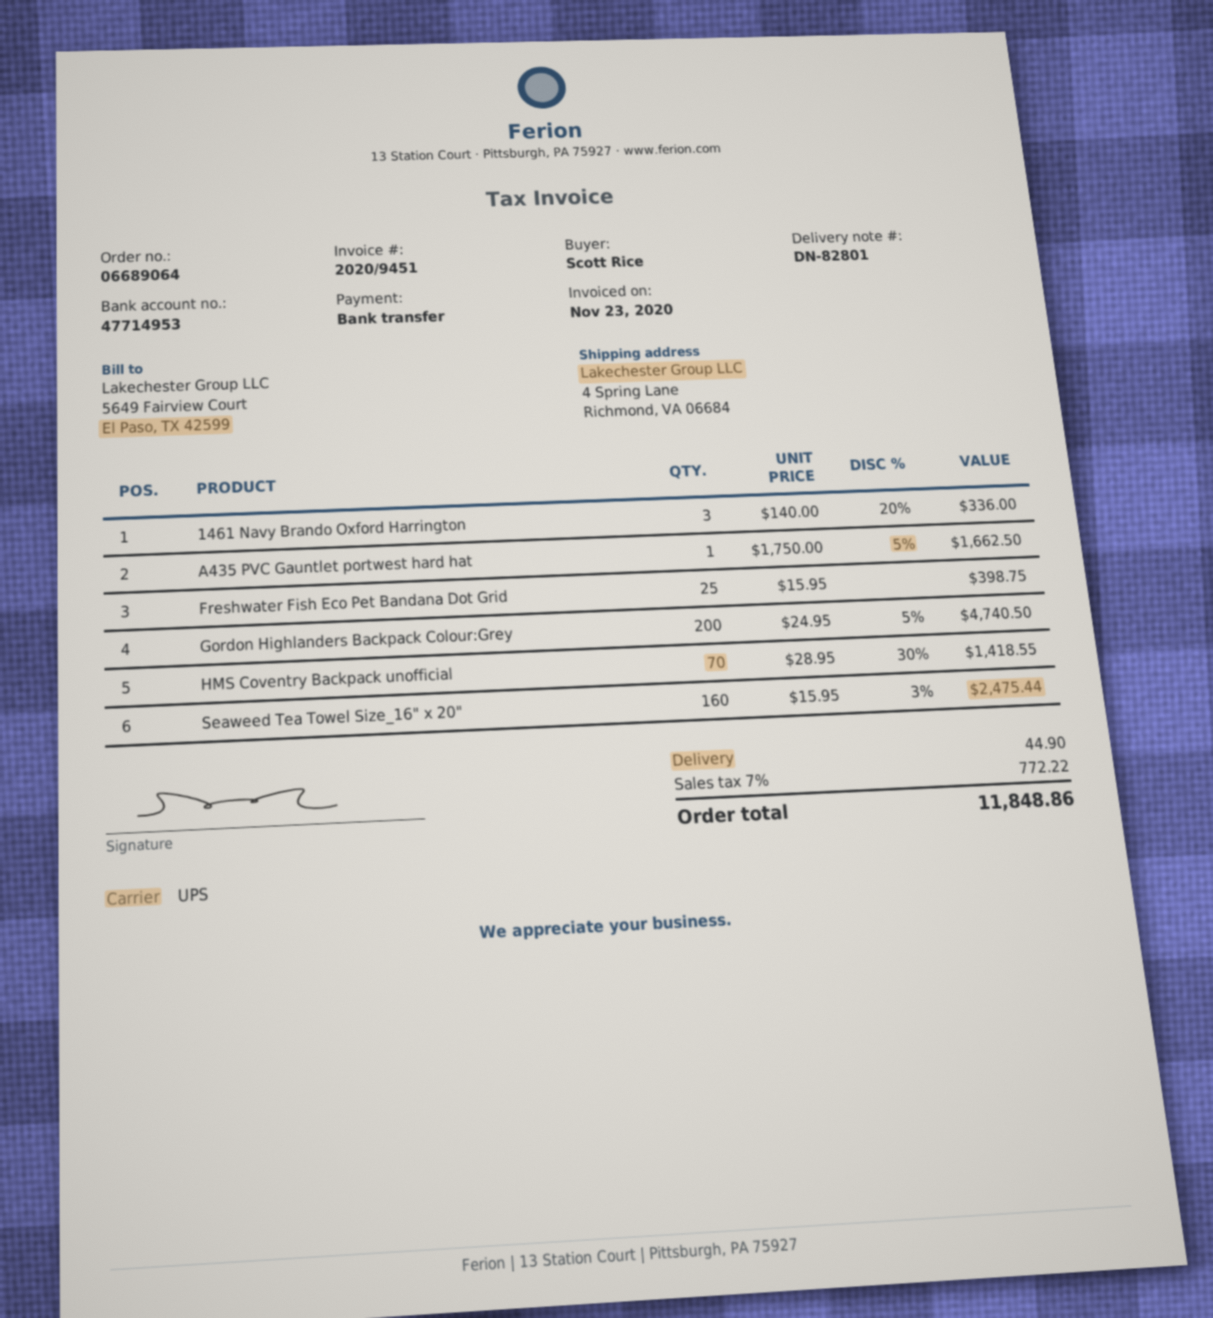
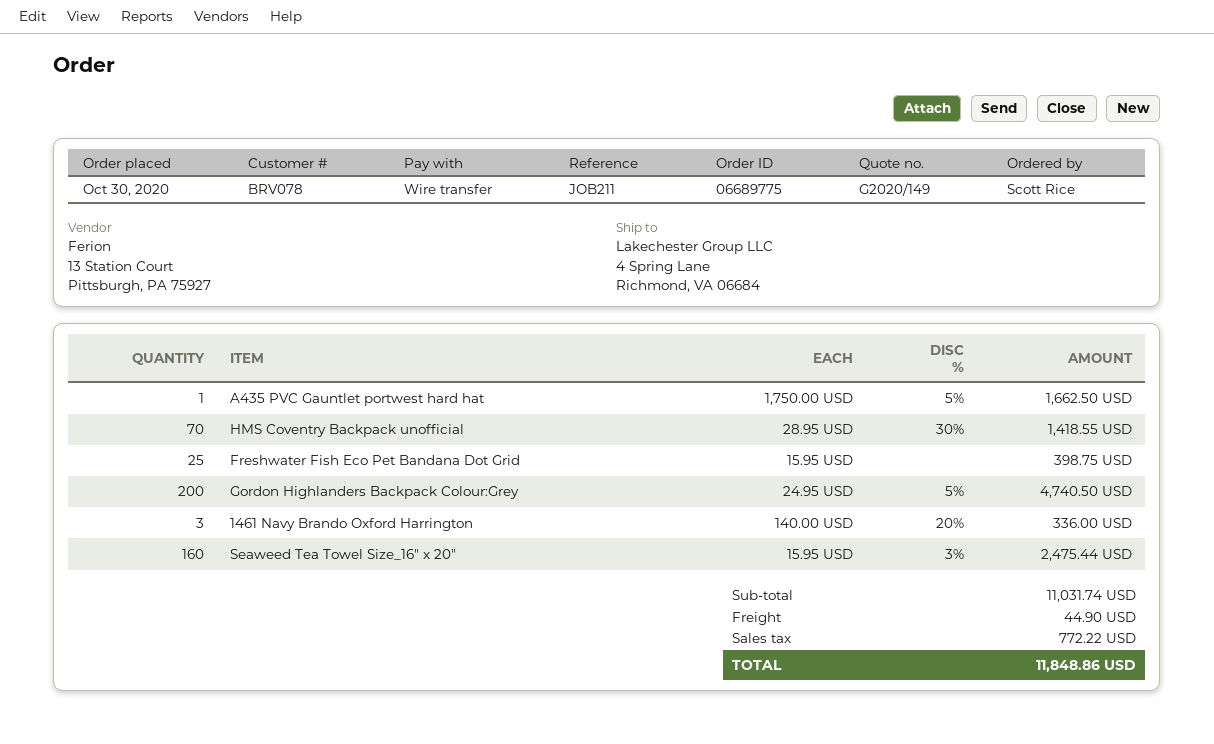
order number: 06689064 -> 06689775

